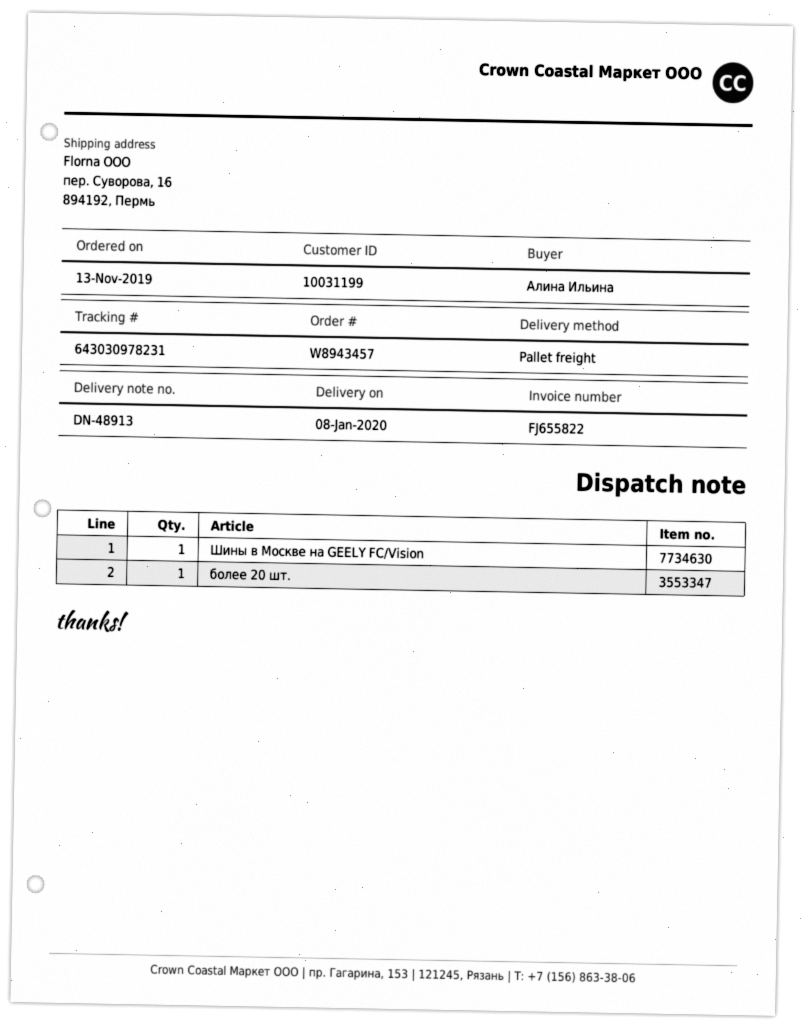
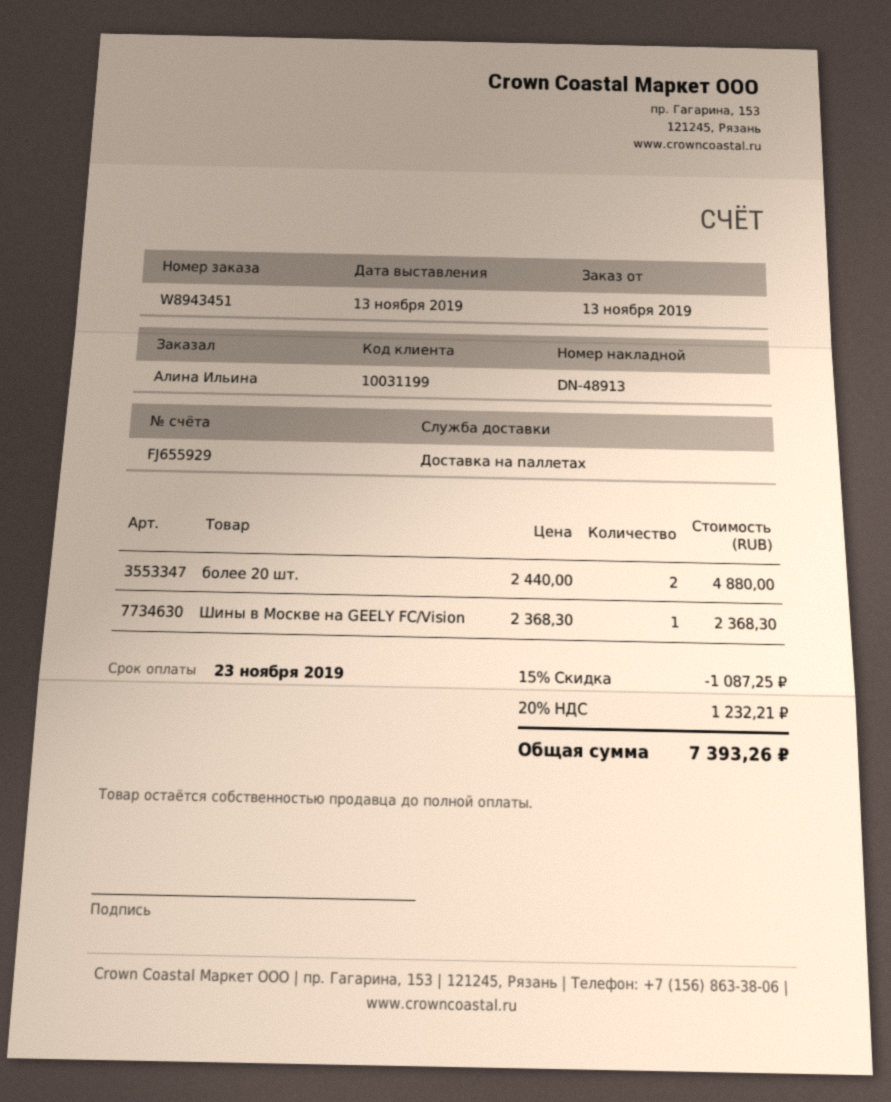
order number: W8943457 -> W8943451
invoice number: FJ655822 -> FJ655929
более 20 шт.: 1 -> 2

